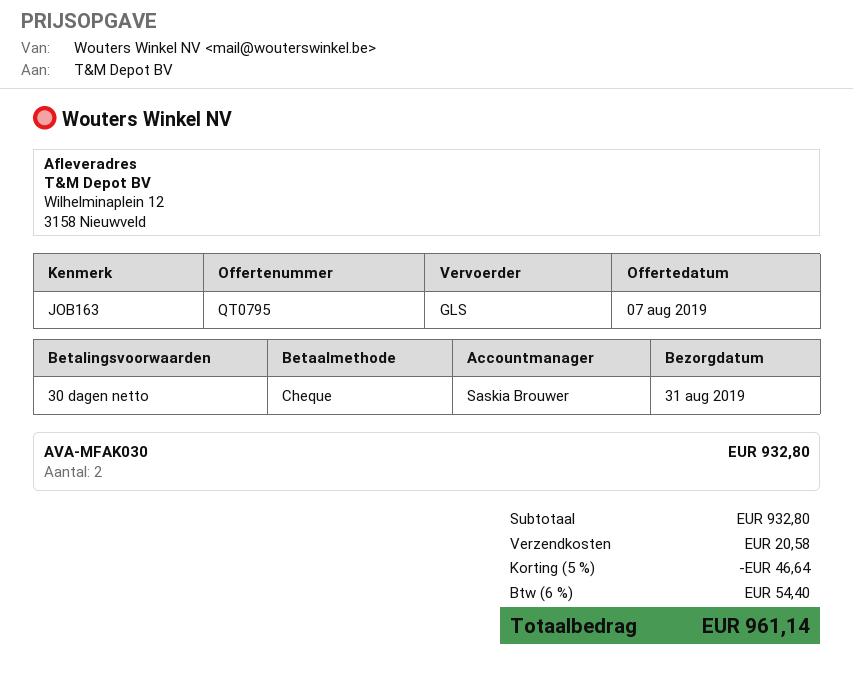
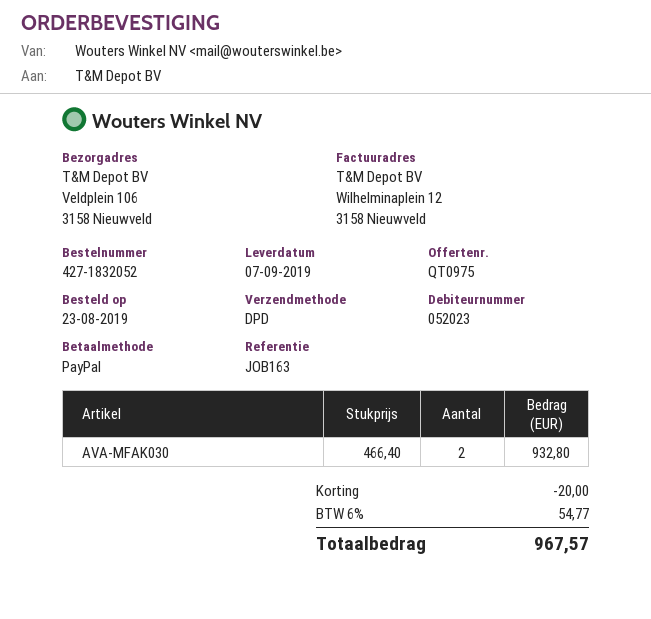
quote number: QT0795 -> QT0975
delivery date: 2019-08-31 -> 2019-09-07
payment method: cheque -> PayPal
shipping method: GLS -> DPD
ship to: Wilhelminaplein 12, 3158 Nieuwveld -> Veldplein 106, 3158 Nieuwveld
discount: 46.64 -> 20.00
shipping: 20.58 -> none
tax: 6% = 54.40 -> 6% = 54.77
total: 961.14 -> 967.57

